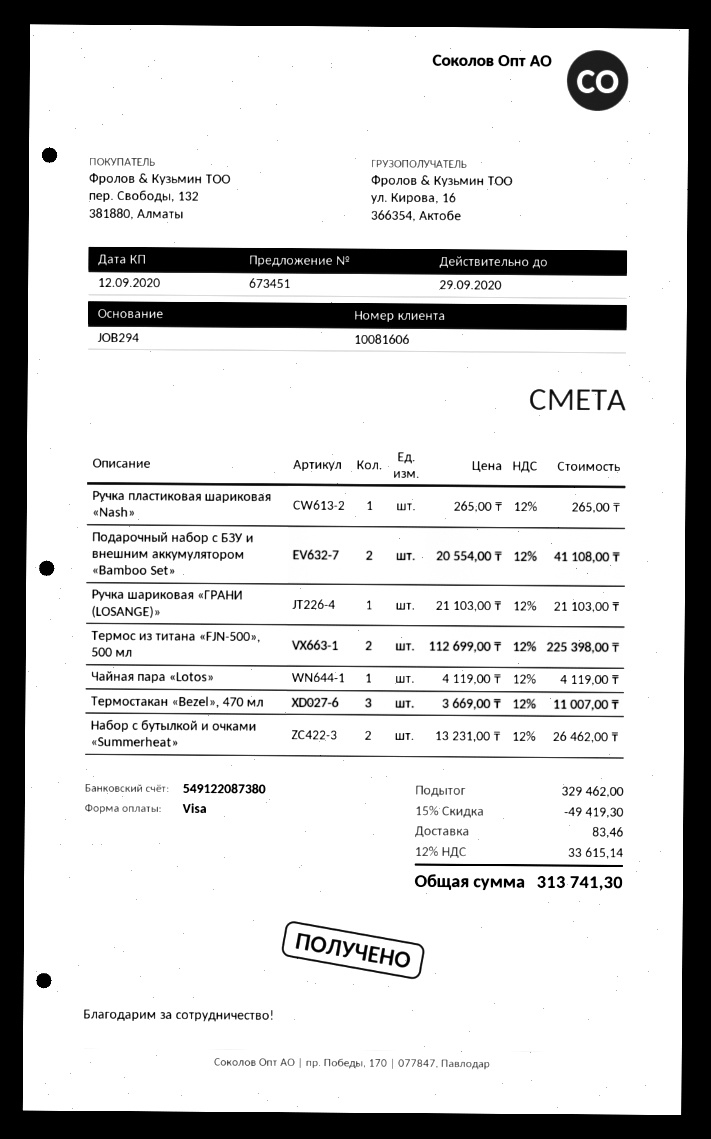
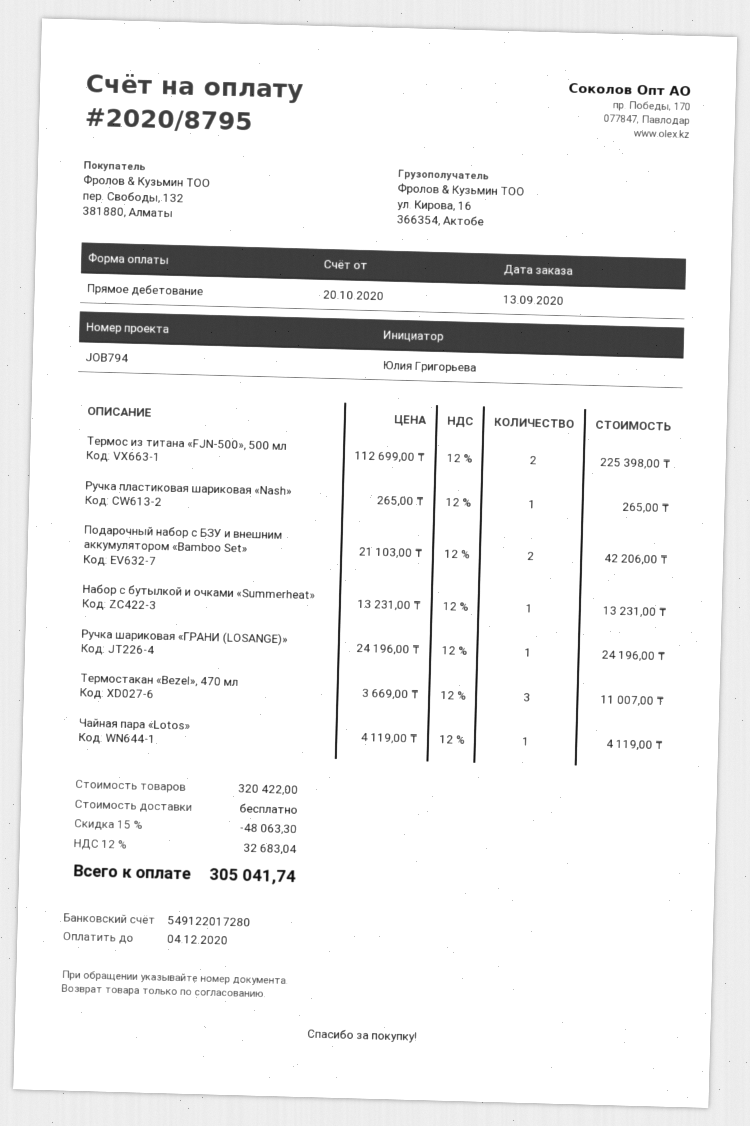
reference: JOB294 -> JOB794
payment method: Visa -> direct debit
bank account: 549122087380 -> 549122017280
Подарочный набор с БЗУ и внешним аккумулятором «Bamboo Set»: 2 x 20554.00 = 41108.00 -> 2 x 21103.00 = 42206.00
Ручка шариковая «ГРАНИ (LOSANGE)»: 1 x 21103.00 = 21103.00 -> 1 x 24196.00 = 24196.00
Набор с бутылкой и очками «Summerheat»: 2 x 13231.00 = 26462.00 -> 1 x 13231.00 = 13231.00
subtotal: 329462.00 -> 320422.00
discount: 15% = 49419.30 -> 15% = 48063.30
shipping: 83.46 -> 0.00
tax: 12% = 33615.14 -> 12% = 32683.04
total: 313741.30 -> 305041.74

